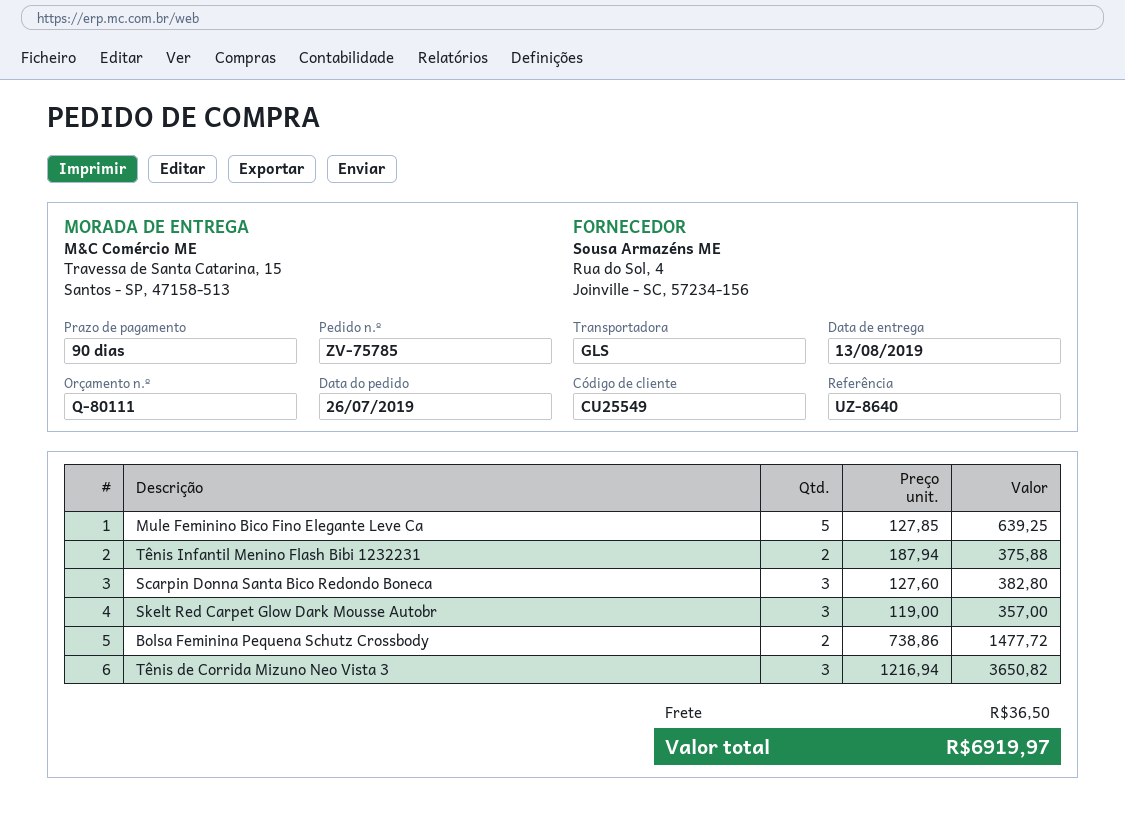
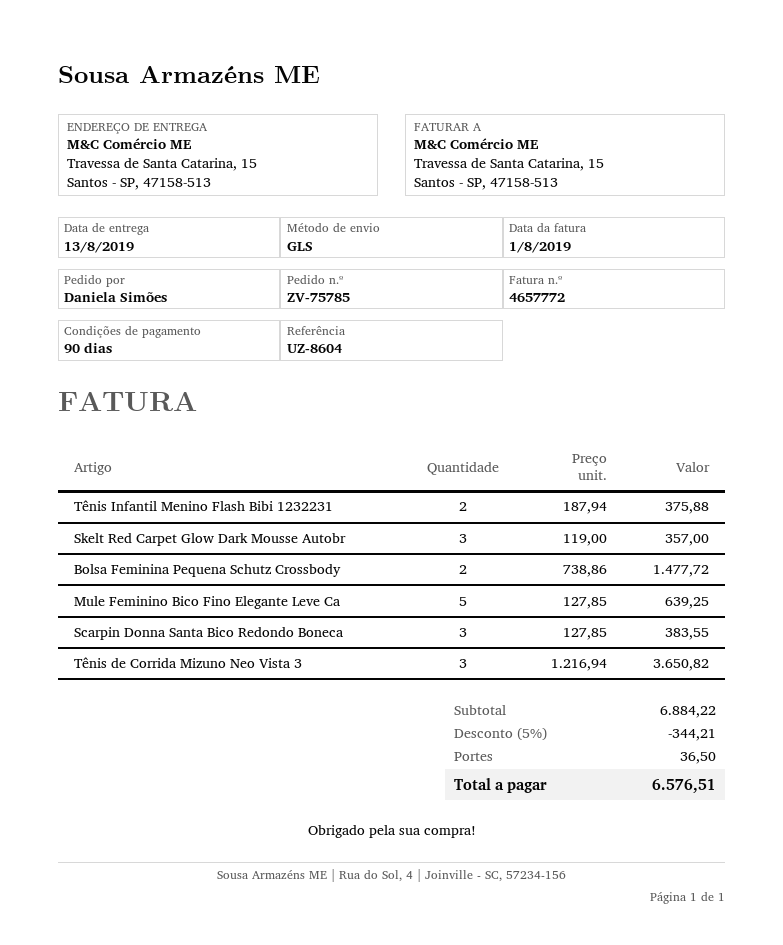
reference: UZ-8640 -> UZ-8604
Scarpin Donna Santa Bico Redondo Boneca: 3 x 127.60 = 382.80 -> 3 x 127.85 = 383.55
discount: none -> 5% = 344.21
total: 6919.97 -> 6576.51

